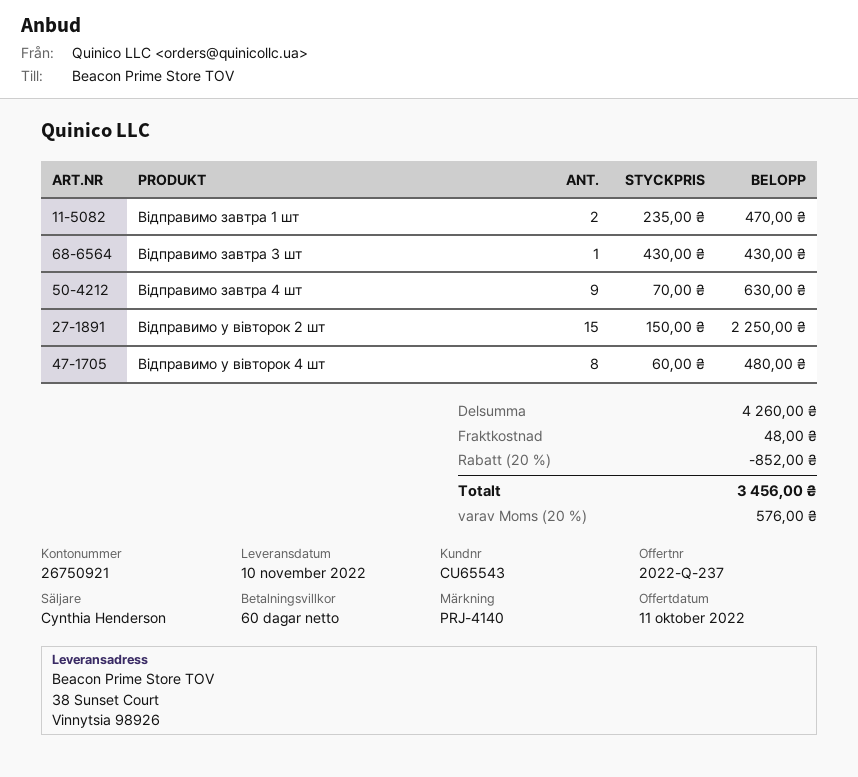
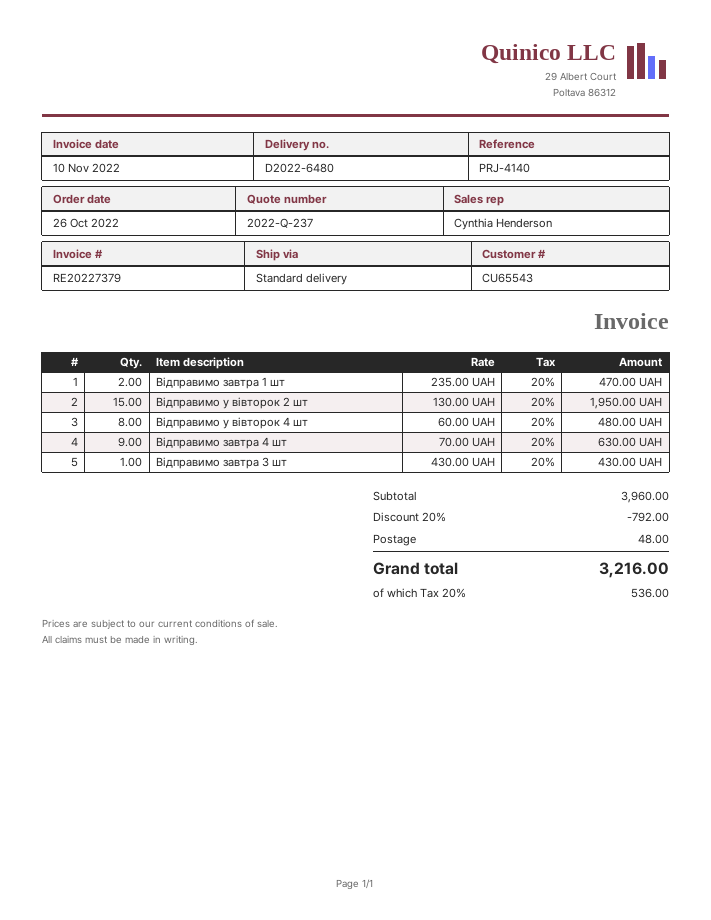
Відправимо у вівторок 2 шт: 15 x 150.00 = 2250.00 -> 15 x 130.00 = 1950.00
subtotal: 4260.00 -> 3960.00
discount: 20% = 852.00 -> 20% = 792.00
tax: 20% = 576.00 -> 20% = 536.00
total: 3456.00 -> 3216.00

